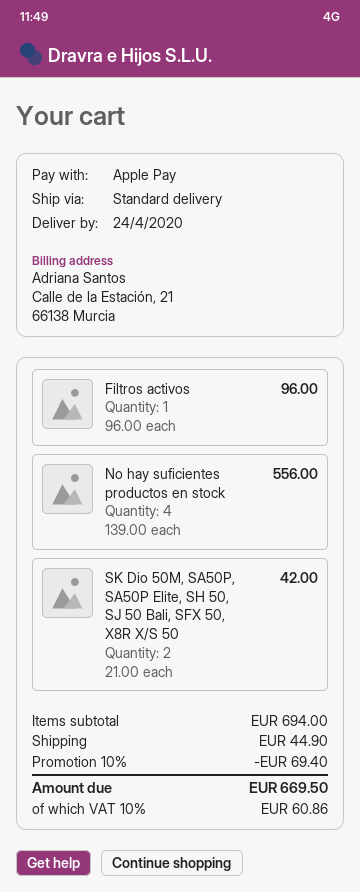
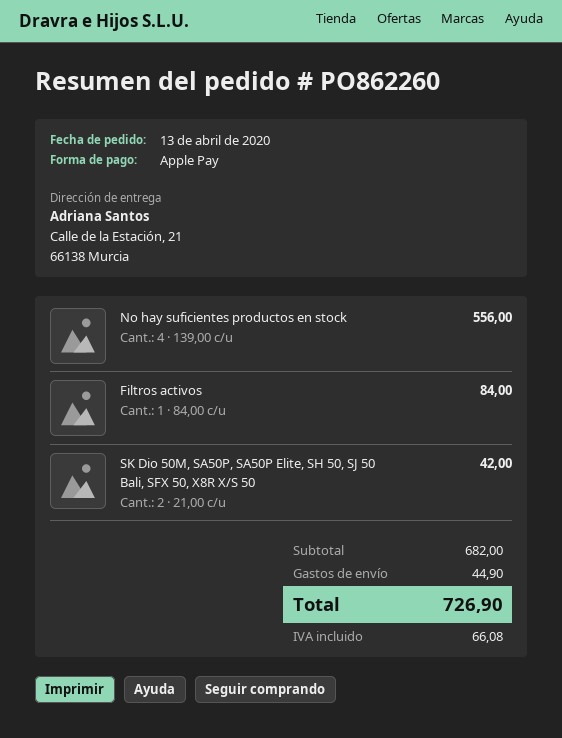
Filtros activos: 1 x 96.00 = 96.00 -> 1 x 84.00 = 84.00
subtotal: 694.00 -> 682.00
discount: 10% = 69.40 -> none
tax: 60.86 -> 66.08
total: 669.50 -> 726.90

